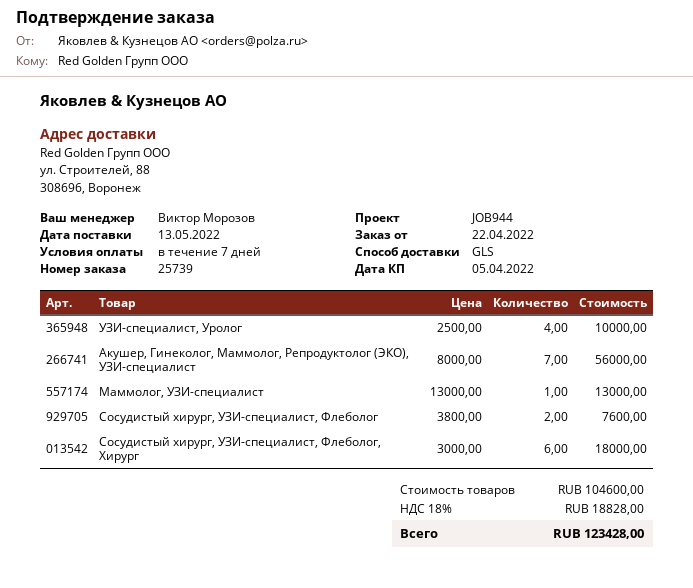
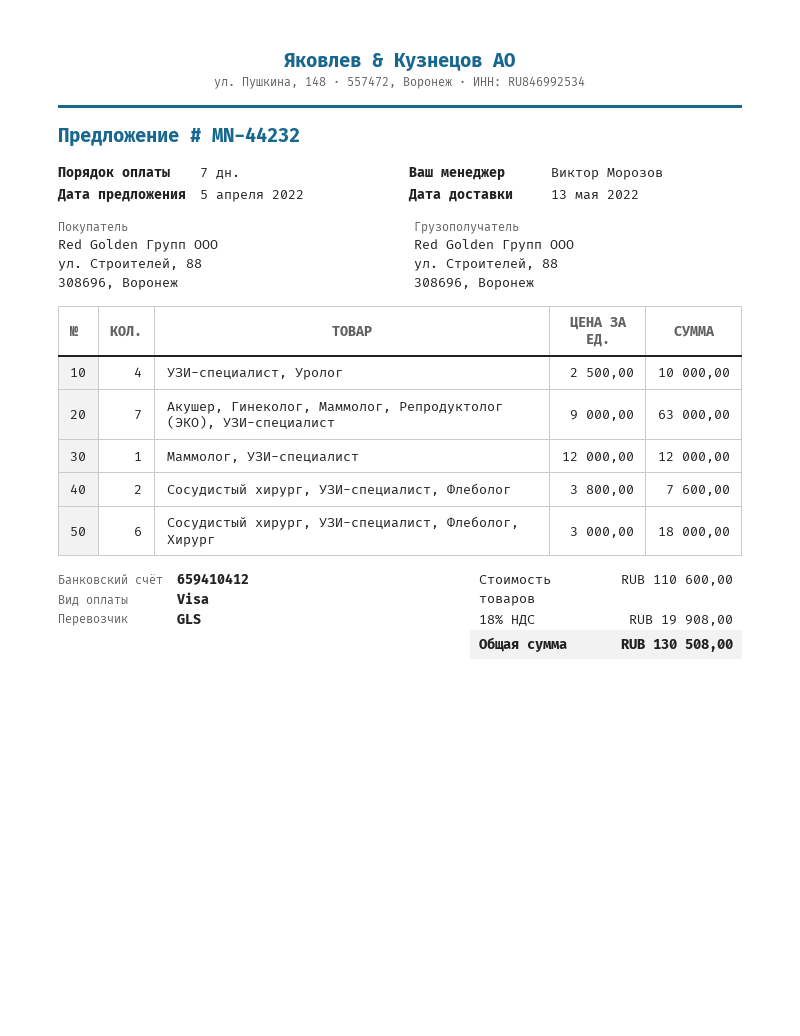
Акушер, Гинеколог, Маммолог, Репродуктолог (ЭКО), УЗИ-специалист: 7 x 8000.00 = 56000.00 -> 7 x 9000.00 = 63000.00
Маммолог, УЗИ-специалист: 1 x 13000.00 = 13000.00 -> 1 x 12000.00 = 12000.00
subtotal: 104600.00 -> 110600.00
tax: 18% = 18828.00 -> 18% = 19908.00
total: 123428.00 -> 130508.00

